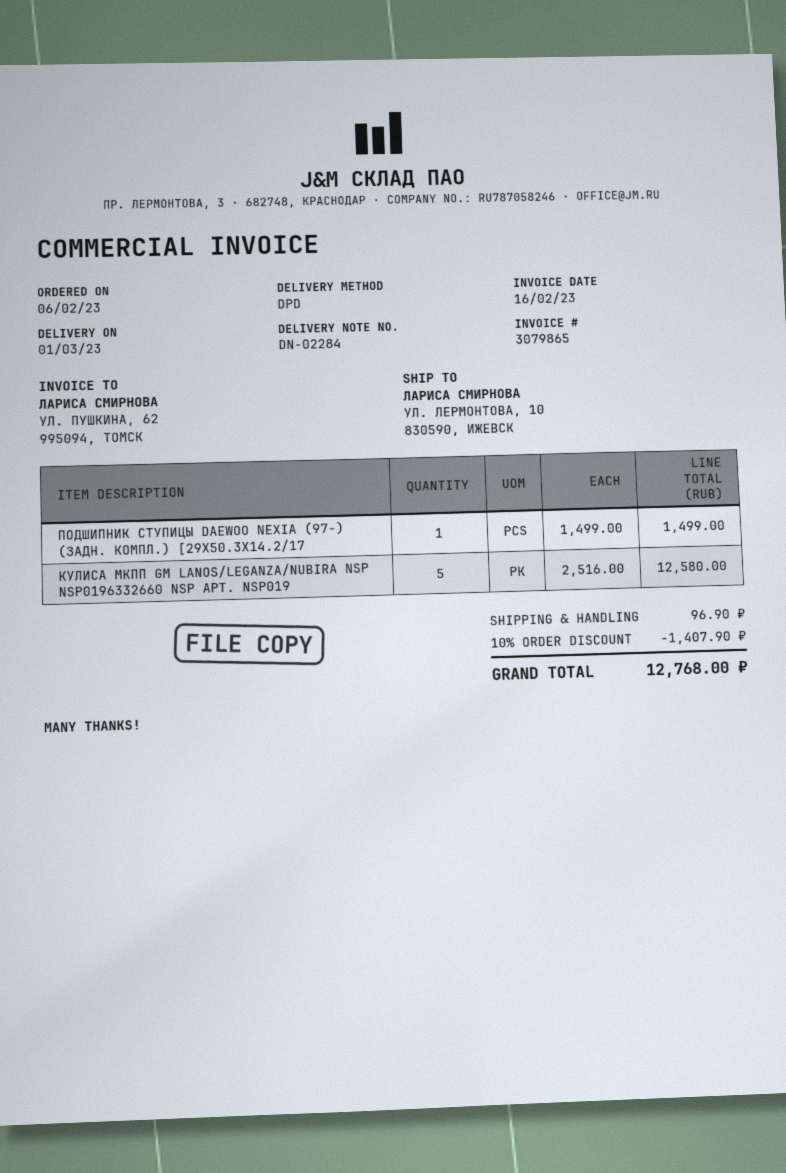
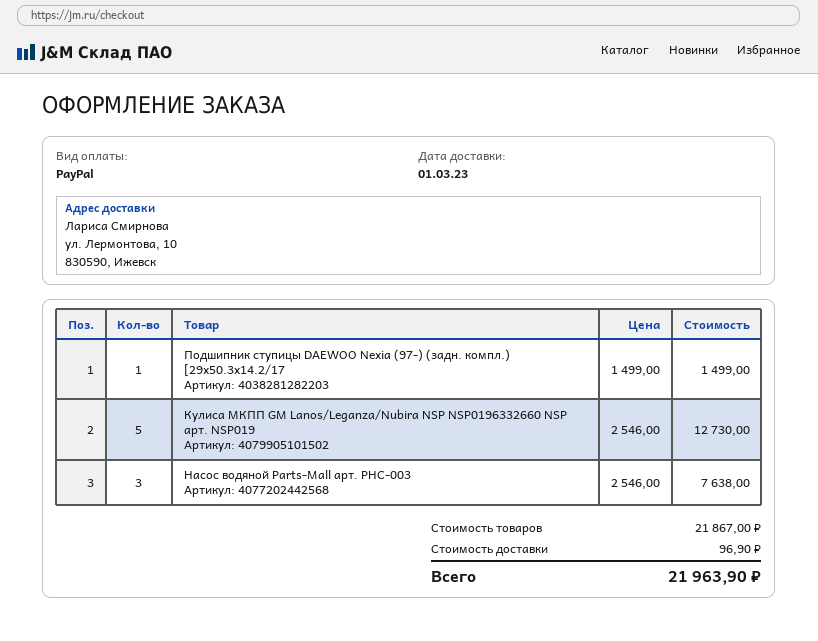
КУЛИСА МКПП GM LANOS/LEGANZA/NUBIRA NSP NSP0196332660 NSP АРТ. NSP019: 5 x 2516.00 = 12580.00 -> 5 x 2546.00 = 12730.00
Насос водяной Parts-Mall арт. PHC-003: none -> 3 x 2546.00 = 7638.00
discount: 10% = 1407.90 -> none
total: 12768.00 -> 21963.90

